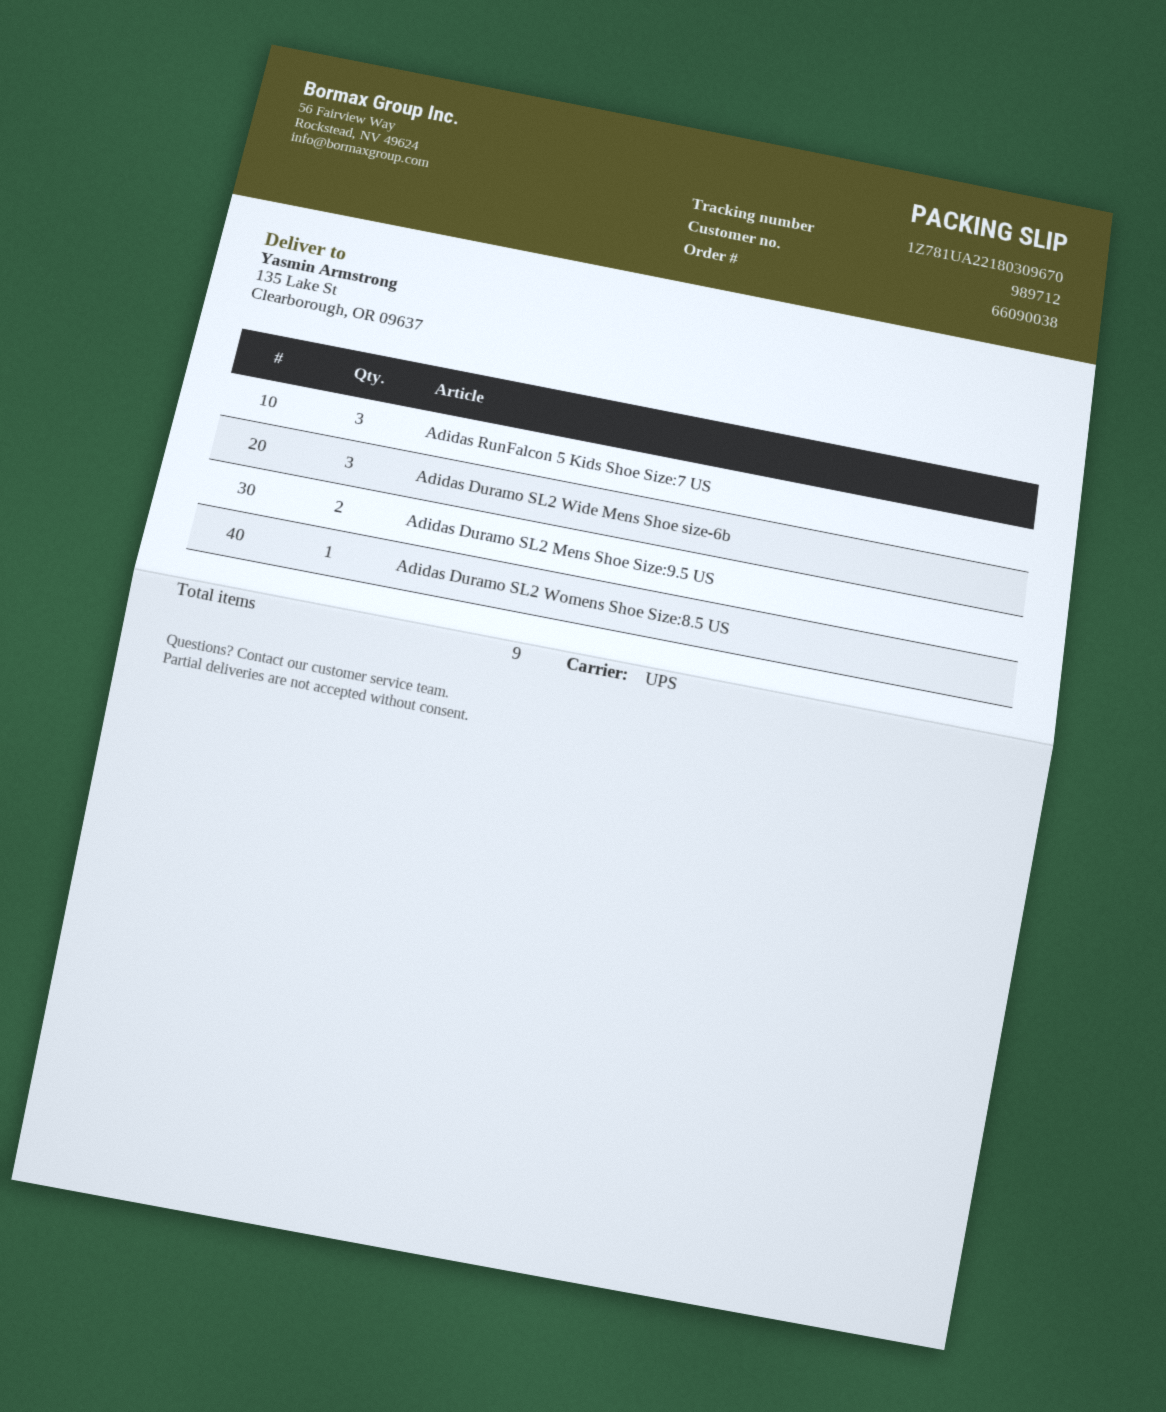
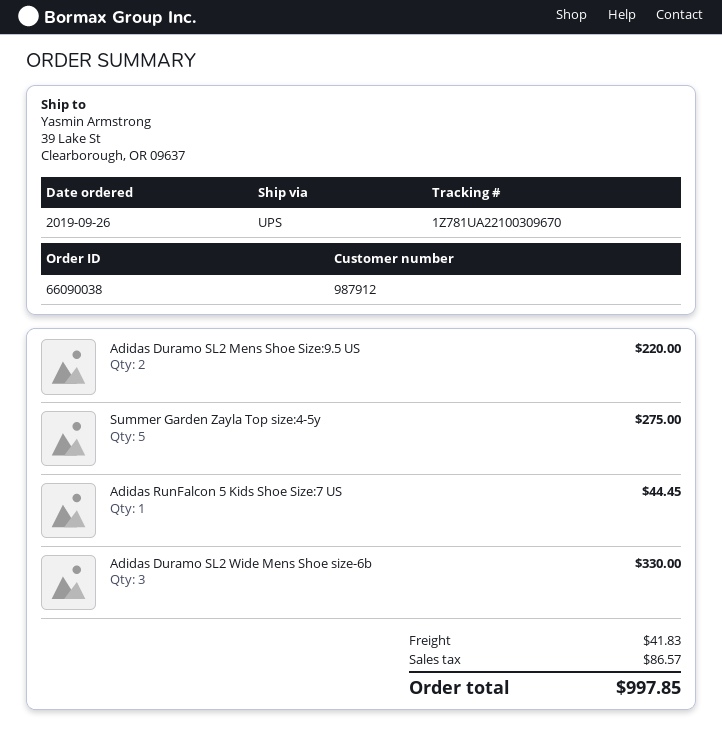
customer number: 989712 -> 987912
tracking number: 1Z781UA22180309670 -> 1Z781UA22100309670
ship to: 135 Lake St, Clearborough, OR 09637 -> 39 Lake St, Clearborough, OR 09637
Adidas RunFalcon 5 Kids Shoe Size:7 US: 3 -> 1
Adidas Duramo SL2 Womens Shoe Size:8.5 US: 1 -> none
Summer Garden Zayla Top size:4-5y: none -> 5

